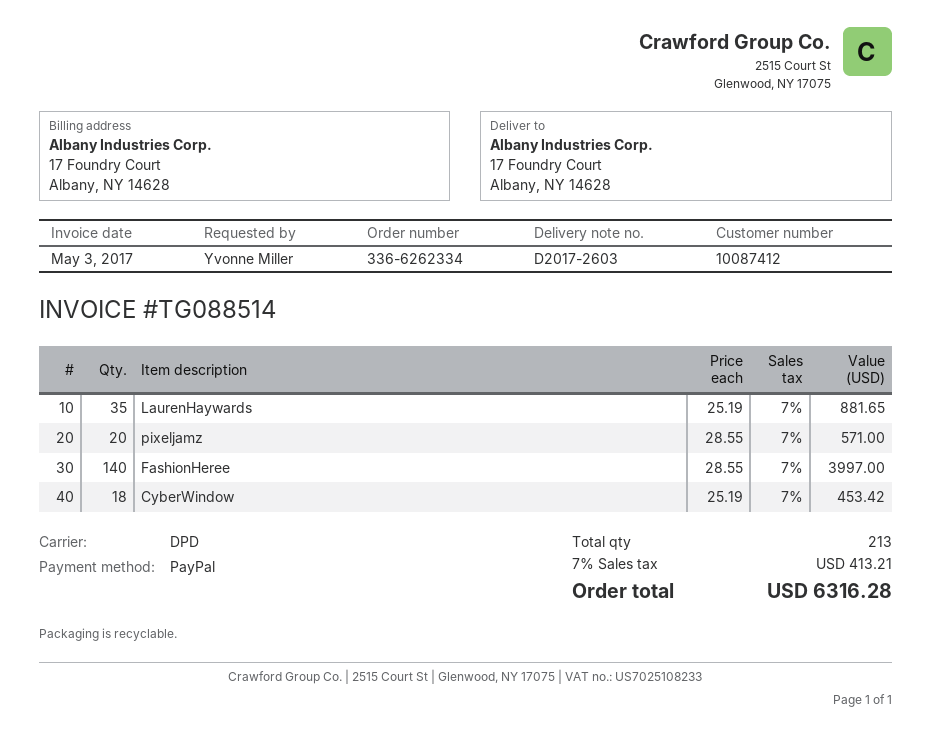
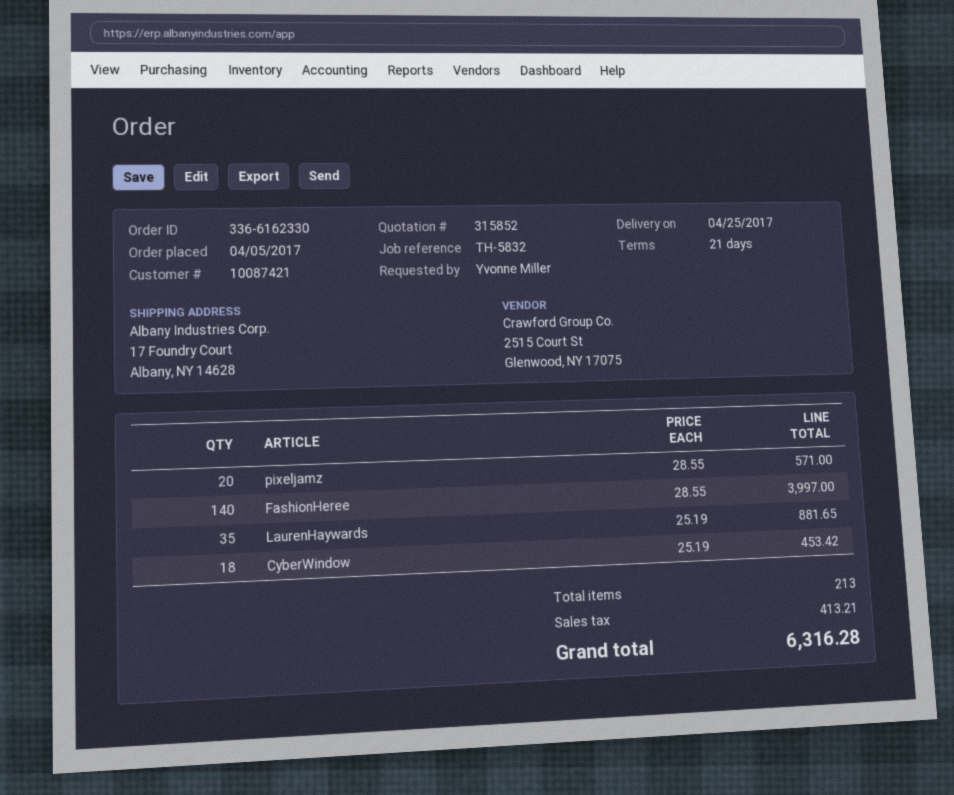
order number: 336-6262334 -> 336-6162330
customer number: 10087412 -> 10087421

